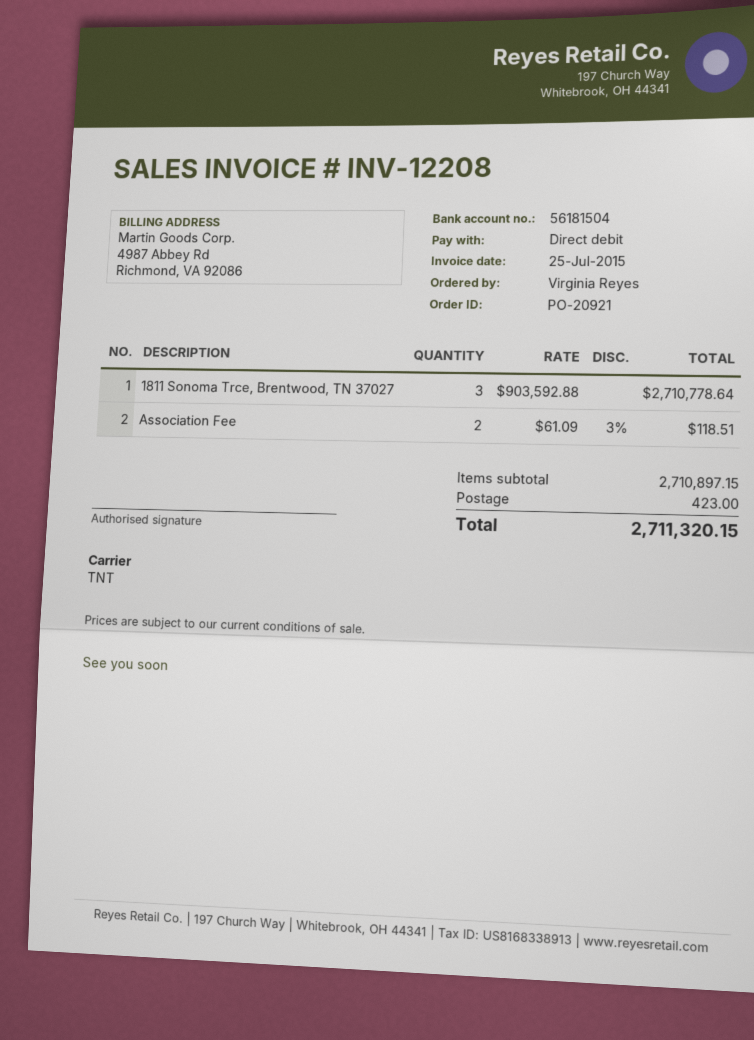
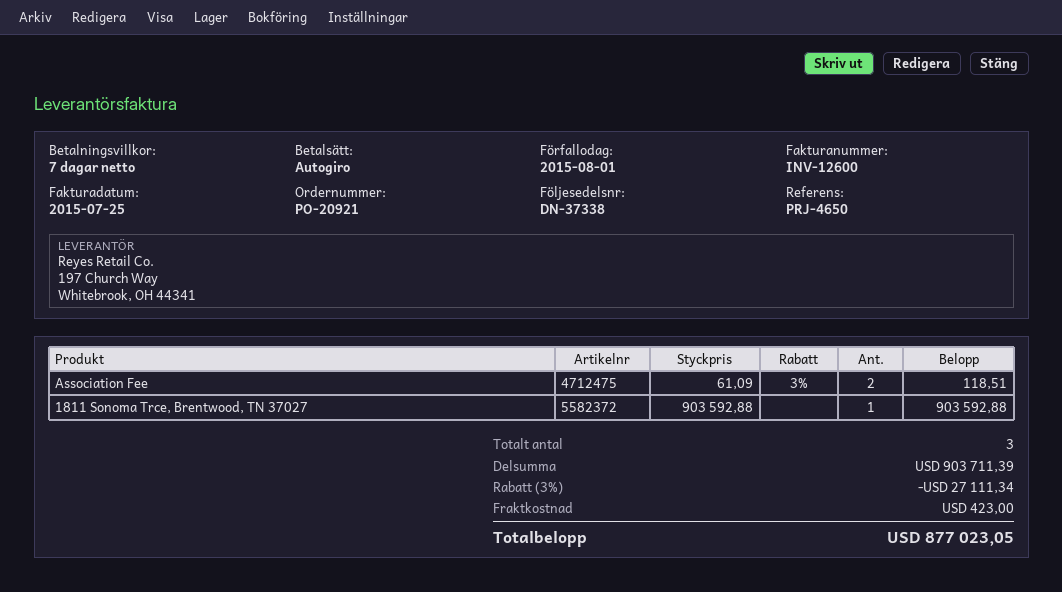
invoice number: INV-12208 -> INV-12600
1811 Sonoma Trce, Brentwood, TN 37027: 3 x 903592.88 = 2710778.64 -> 1 x 903592.88 = 903592.88
subtotal: 2710897.15 -> 903711.39
discount: none -> 3% = 27111.34
total: 2711320.15 -> 877023.05

